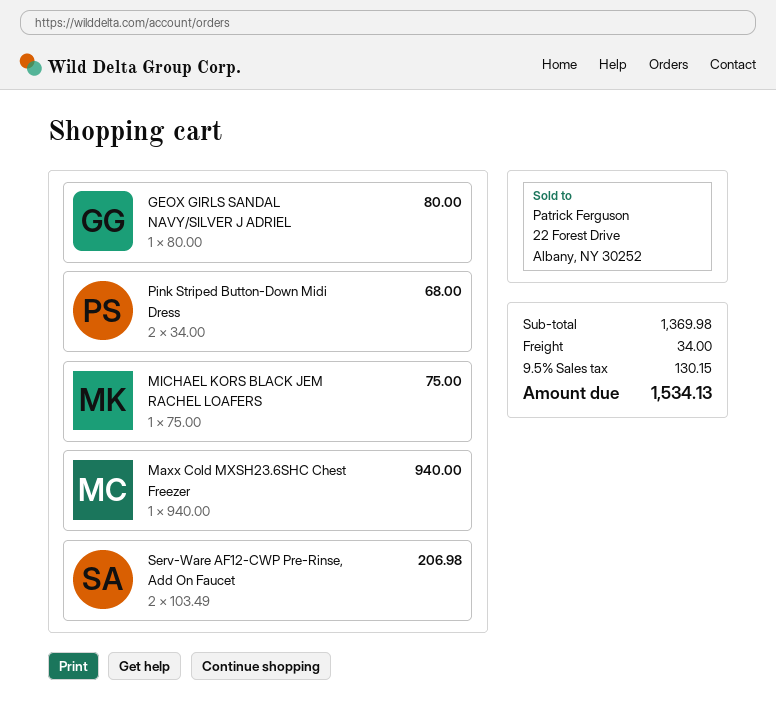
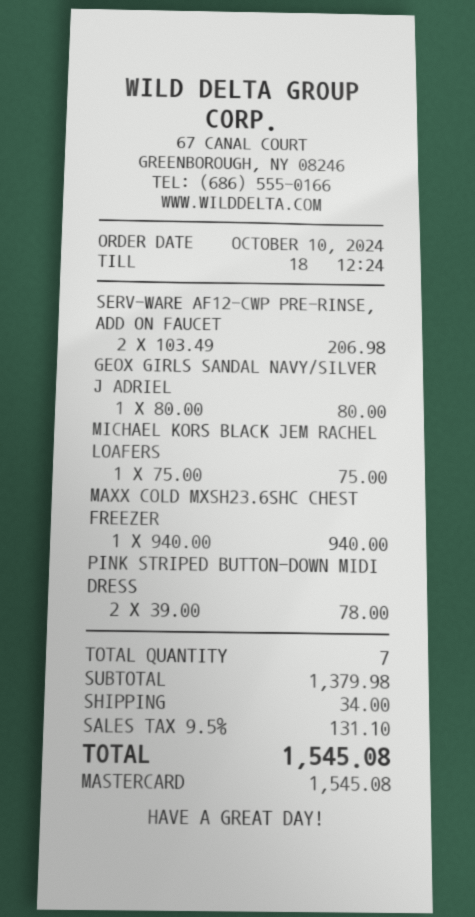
Pink Striped Button-Down Midi Dress: 2 x 34.00 = 68.00 -> 2 x 39.00 = 78.00
subtotal: 1369.98 -> 1379.98
tax: 9.5% = 130.15 -> 9.5% = 131.10
total: 1534.13 -> 1545.08

